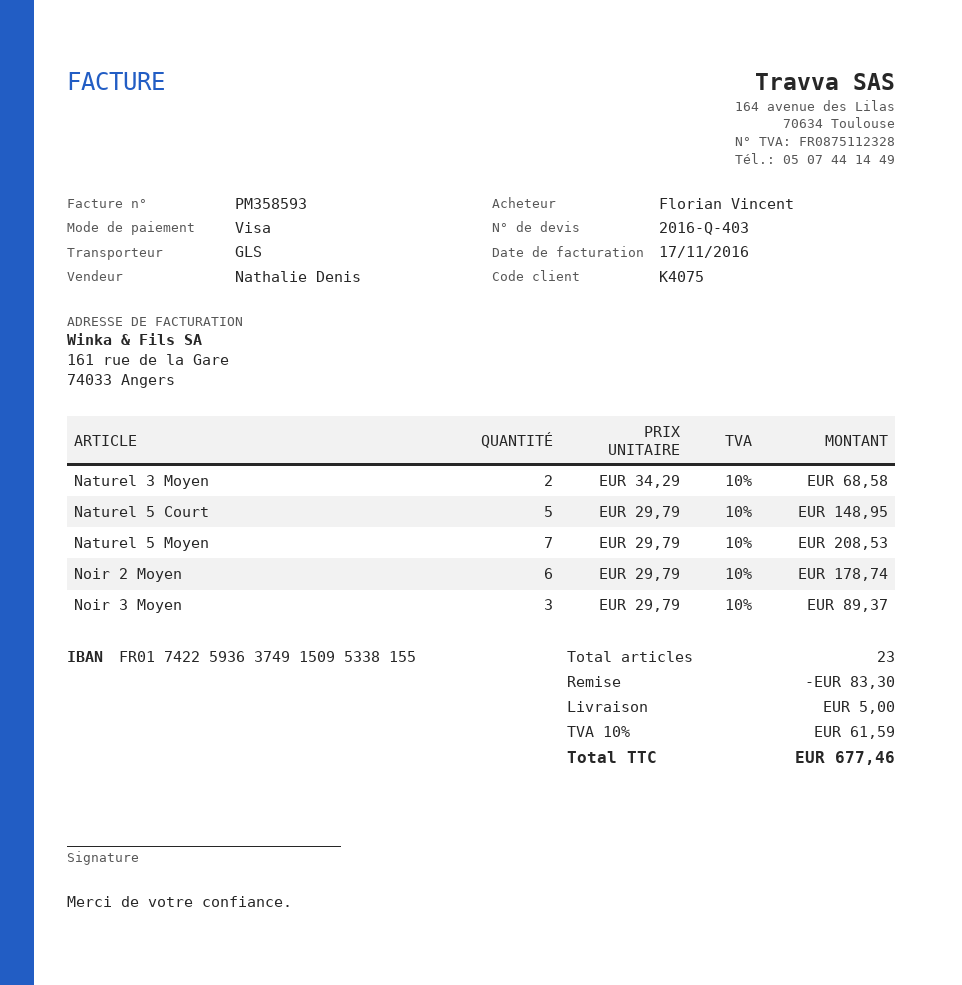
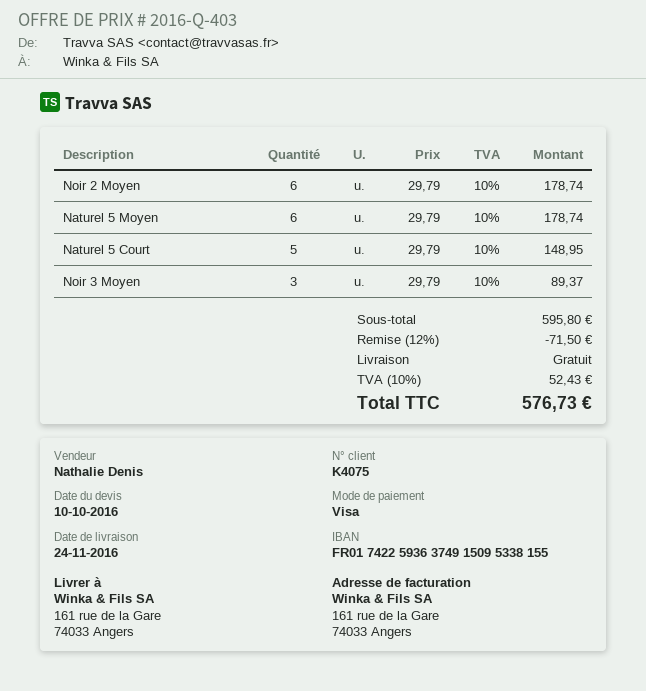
Naturel 3 Moyen: 2 x 34.29 = 68.58 -> none
Naturel 5 Moyen: 7 x 29.79 = 208.53 -> 6 x 29.79 = 178.74
discount: 83.30 -> 71.50
shipping: 5.00 -> 0.00
tax: 10% = 61.59 -> 10% = 52.43
total: 677.46 -> 576.73

